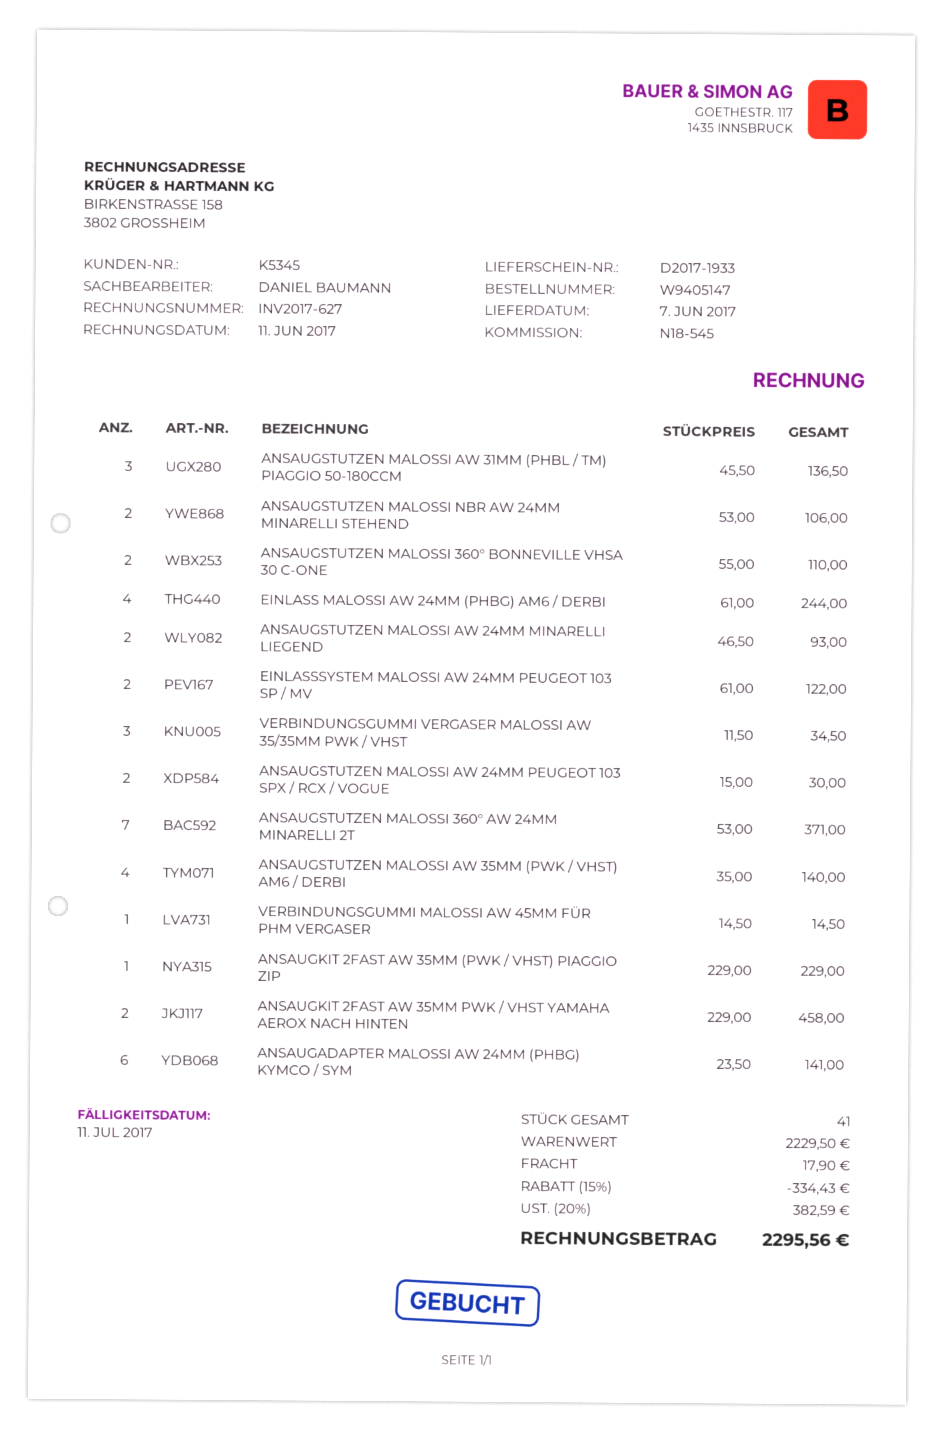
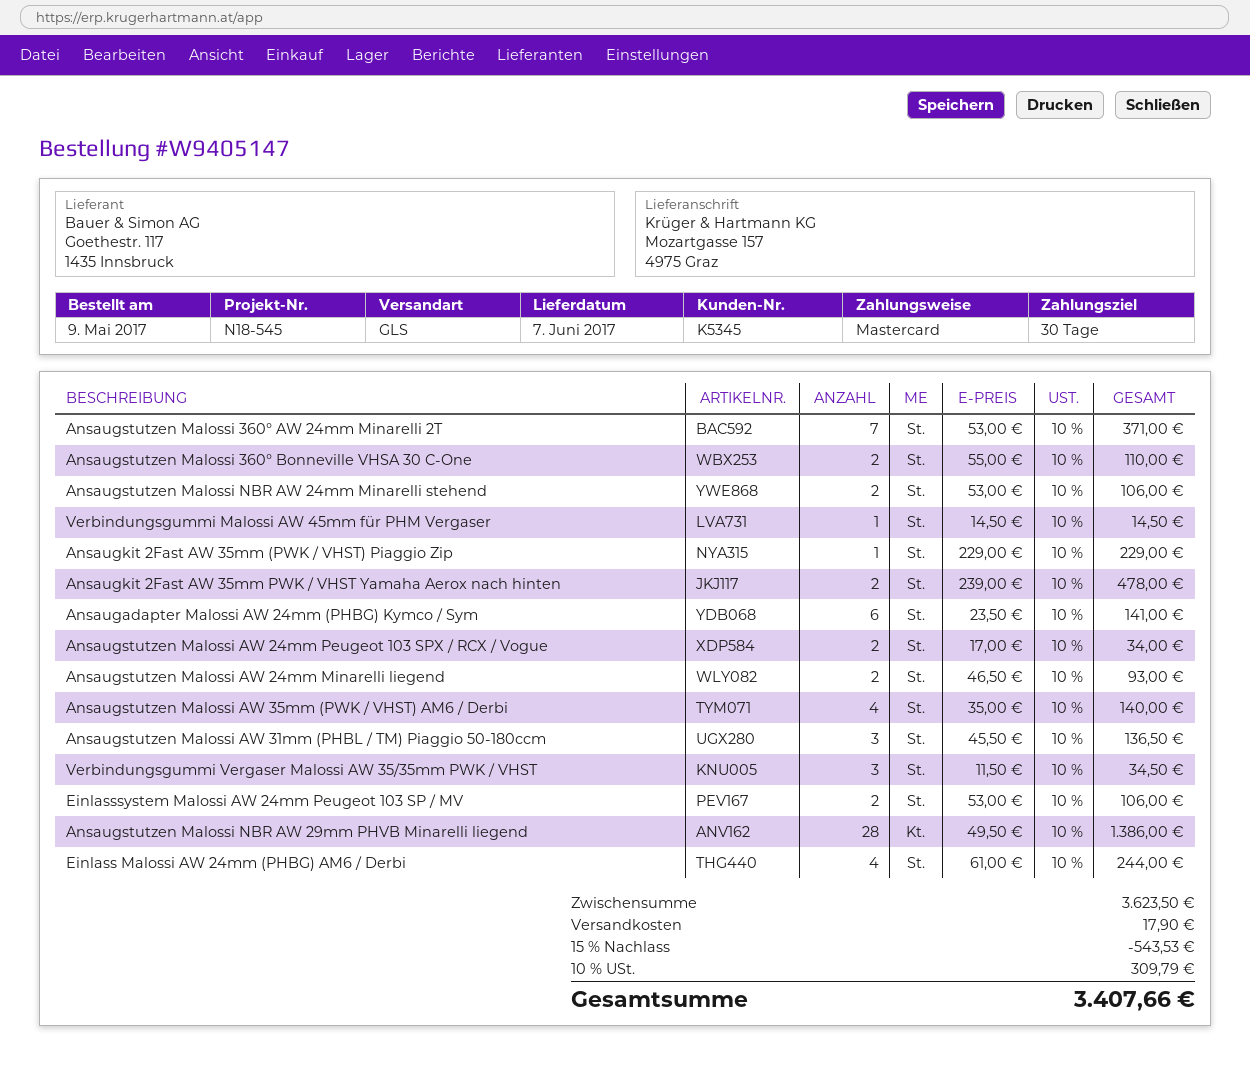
EINLASSSYSTEM MALOSSI AW 24MM PEUGEOT 103 SP / MV: 2 x 61.00 = 122.00 -> 2 x 53.00 = 106.00
ANSAUGSTUTZEN MALOSSI AW 24MM PEUGEOT 103 SPX / RCX / VOGUE: 2 x 15.00 = 30.00 -> 2 x 17.00 = 34.00
ANSAUGKIT 2FAST AW 35MM PWK / VHST YAMAHA AEROX NACH HINTEN: 2 x 229.00 = 458.00 -> 2 x 239.00 = 478.00
Ansaugstutzen Malossi NBR AW 29mm PHVB Minarelli liegend: none -> 28 x 49.50 = 1386.00
subtotal: 2229.50 -> 3623.50
discount: 15% = 334.43 -> 15% = 543.53
tax: 20% = 382.59 -> 10% = 309.79
total: 2295.56 -> 3407.66

